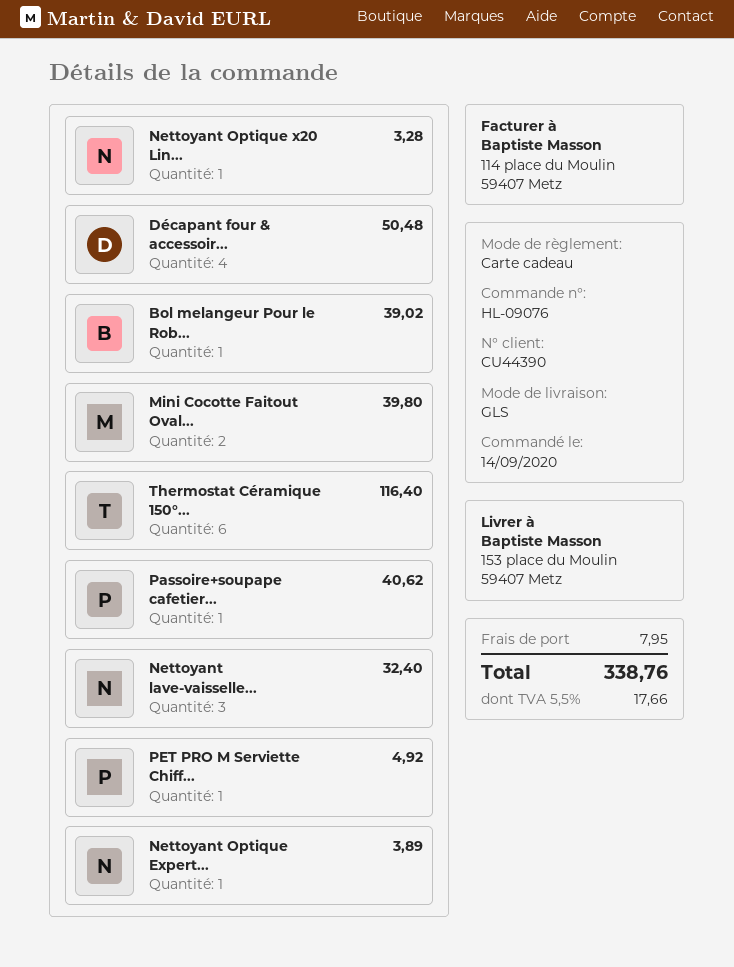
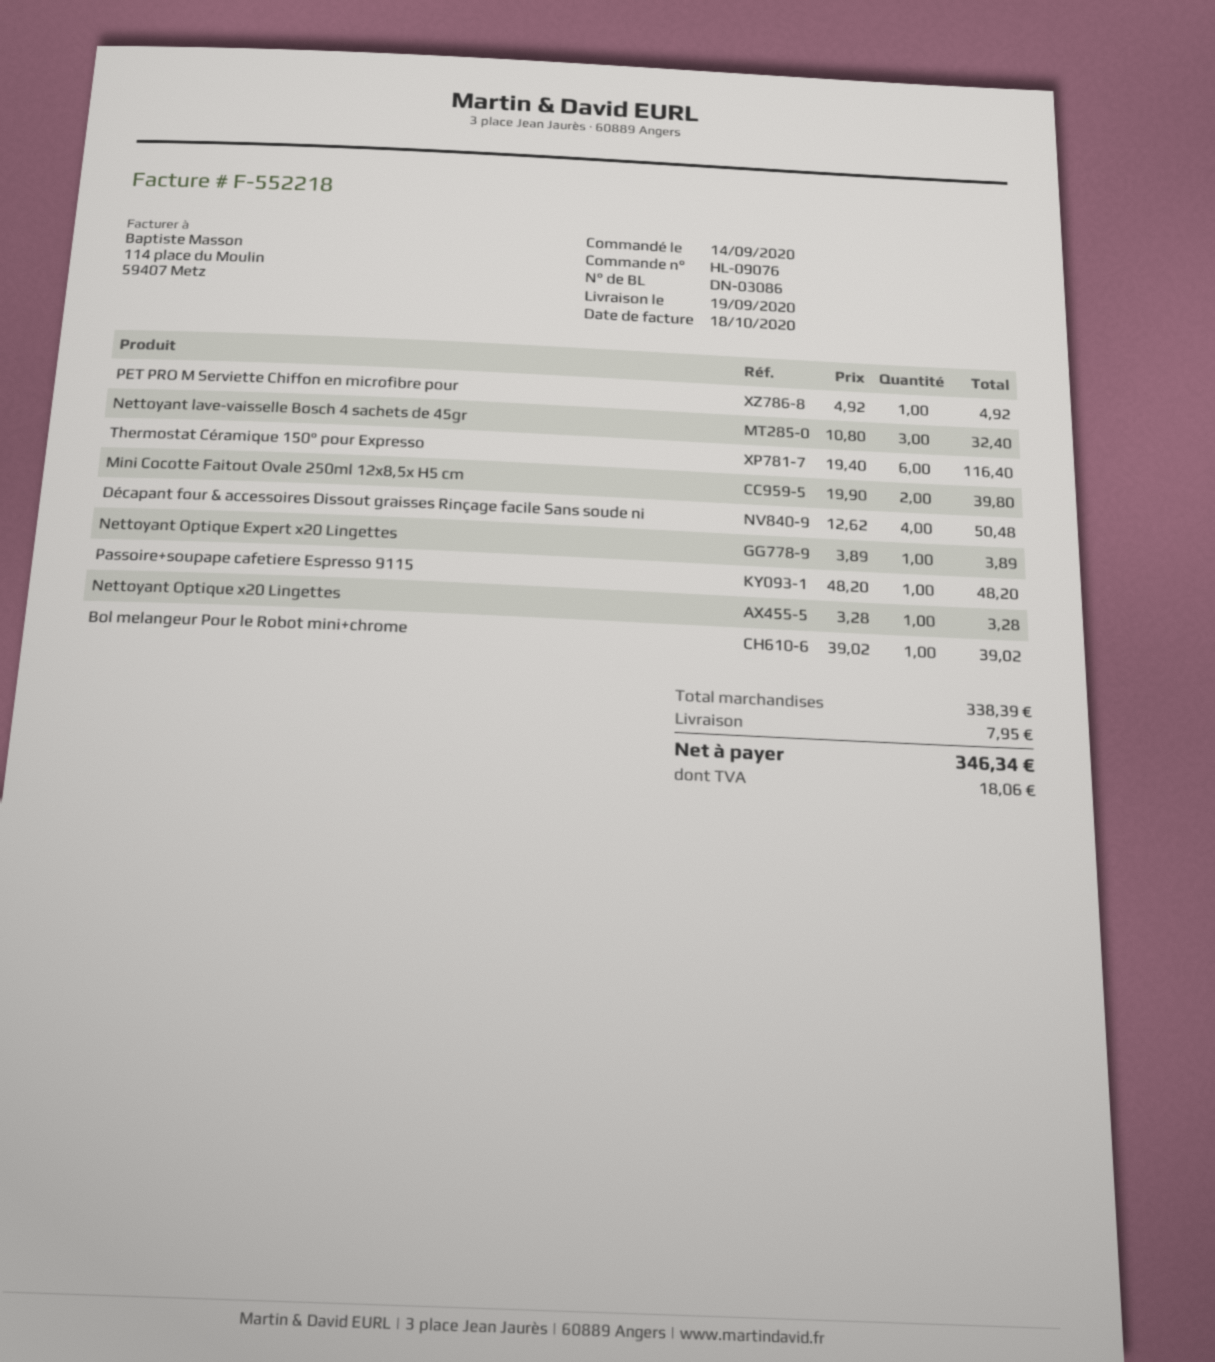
Passoire+soupape cafetier...: 1 for 40.62 -> 1 for 48.20
tax: 17.66 -> 18.06
total: 338.76 -> 346.34

